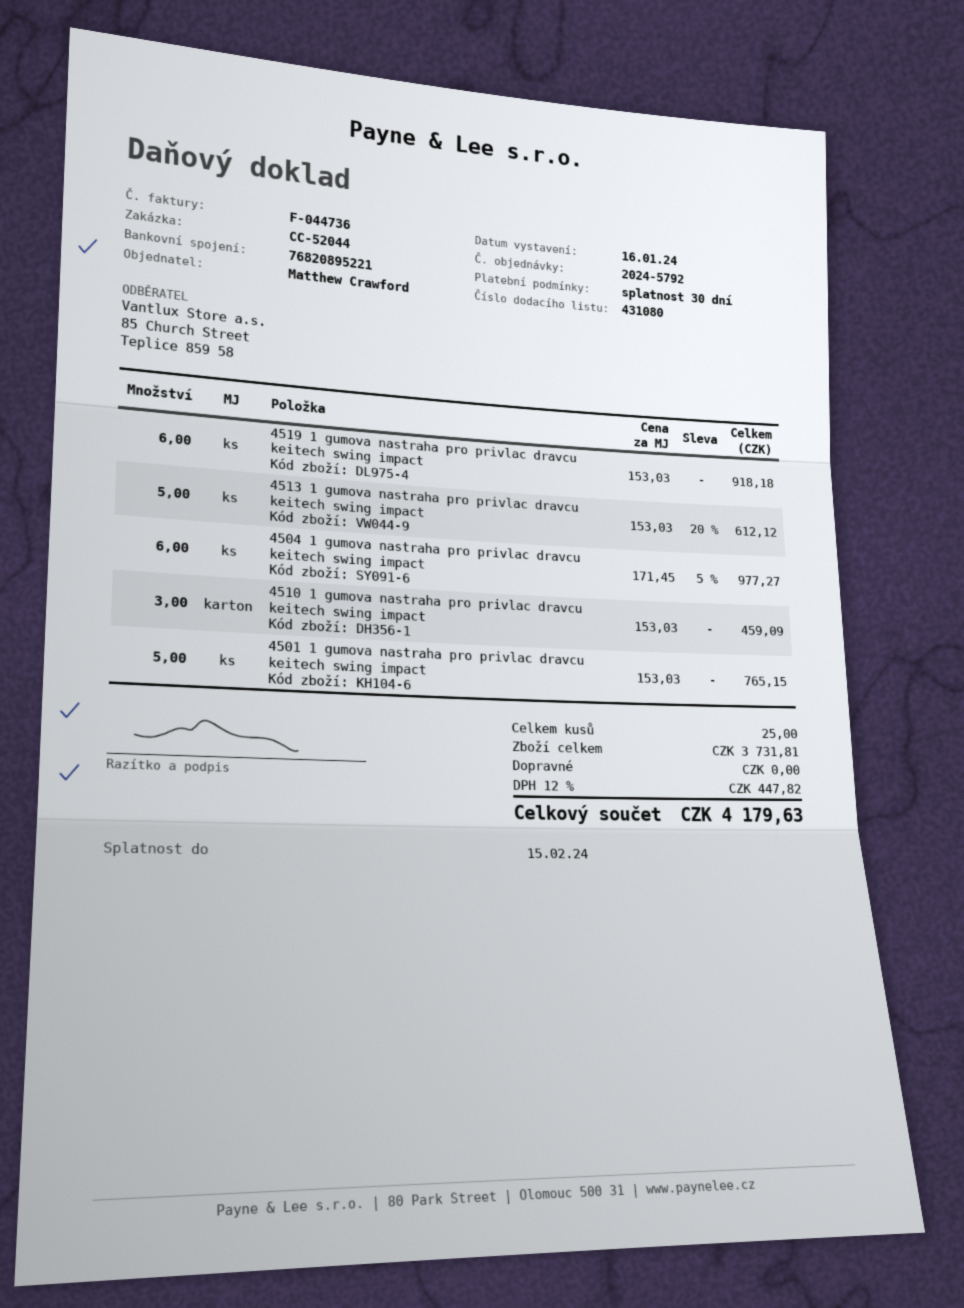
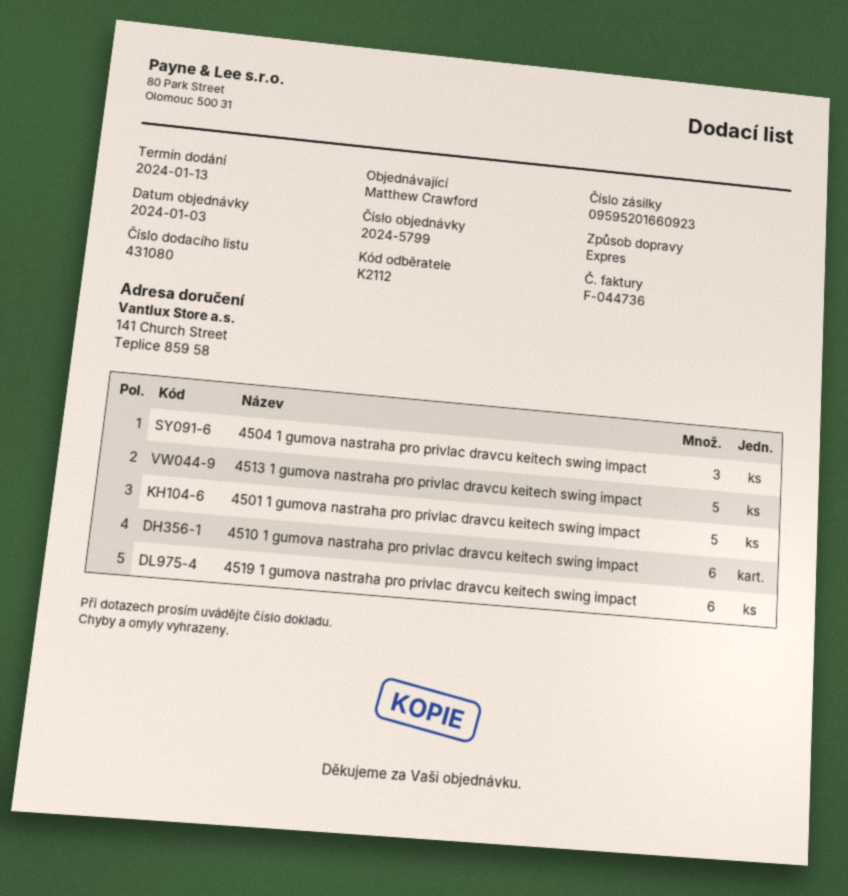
order number: 2024-5792 -> 2024-5799
4504 1 gumova nastraha pro privlac dravcu keitech swing impact: 6 -> 3
4510 1 gumova nastraha pro privlac dravcu keitech swing impact: 3 -> 6

